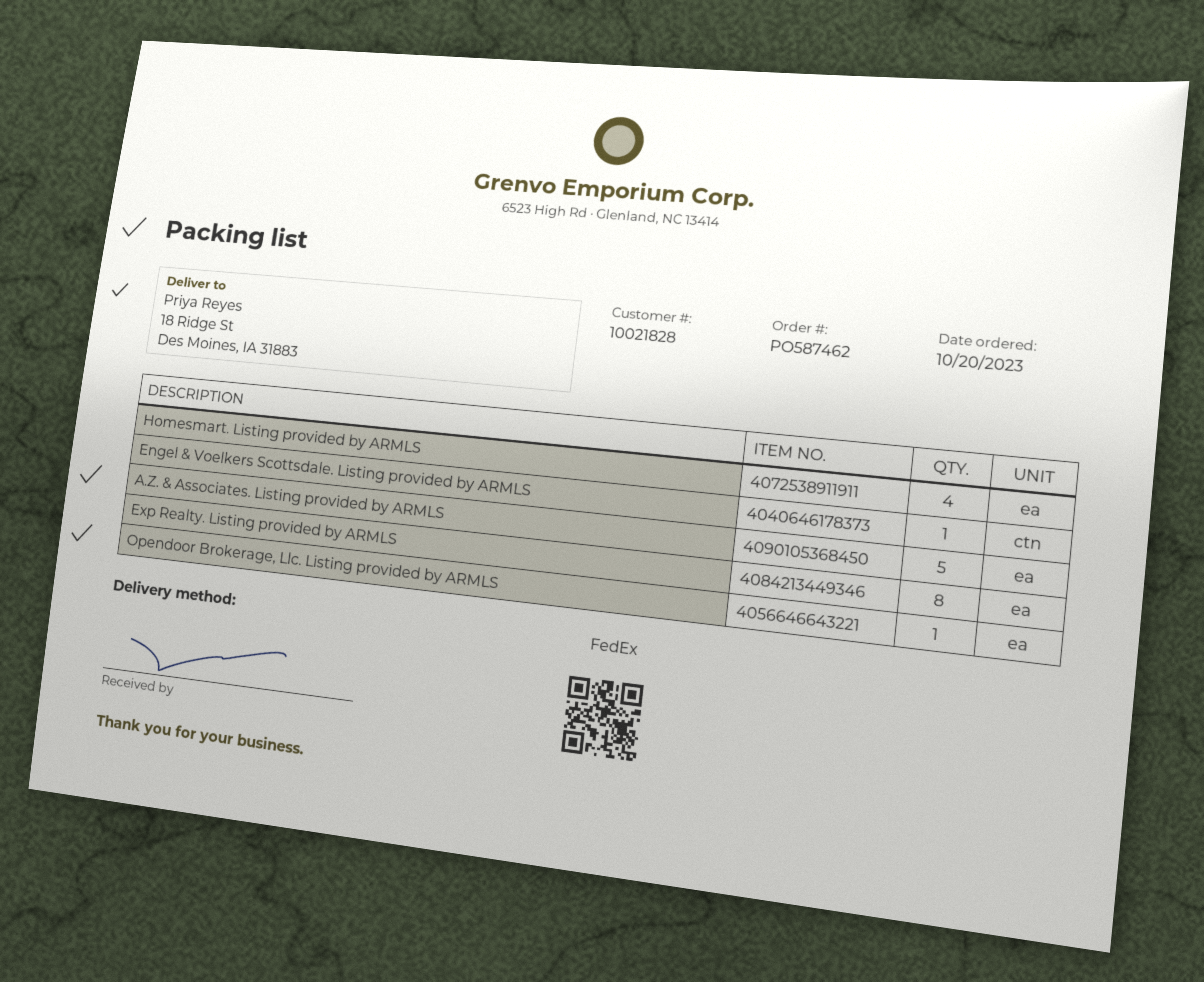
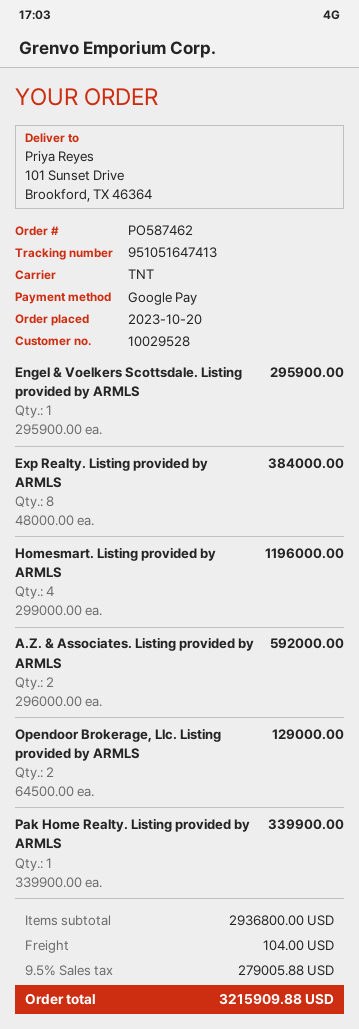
customer number: 10021828 -> 10029528
shipping method: FedEx -> TNT
ship to: 18 Ridge St, Des Moines, IA 31883 -> 101 Sunset Drive, Brookford, TX 46364
A.Z. & Associates. Listing provided by ARMLS: 5 -> 2
Opendoor Brokerage, Llc. Listing provided by ARMLS: 1 -> 2
Pak Home Realty. Listing provided by ARMLS: none -> 1

